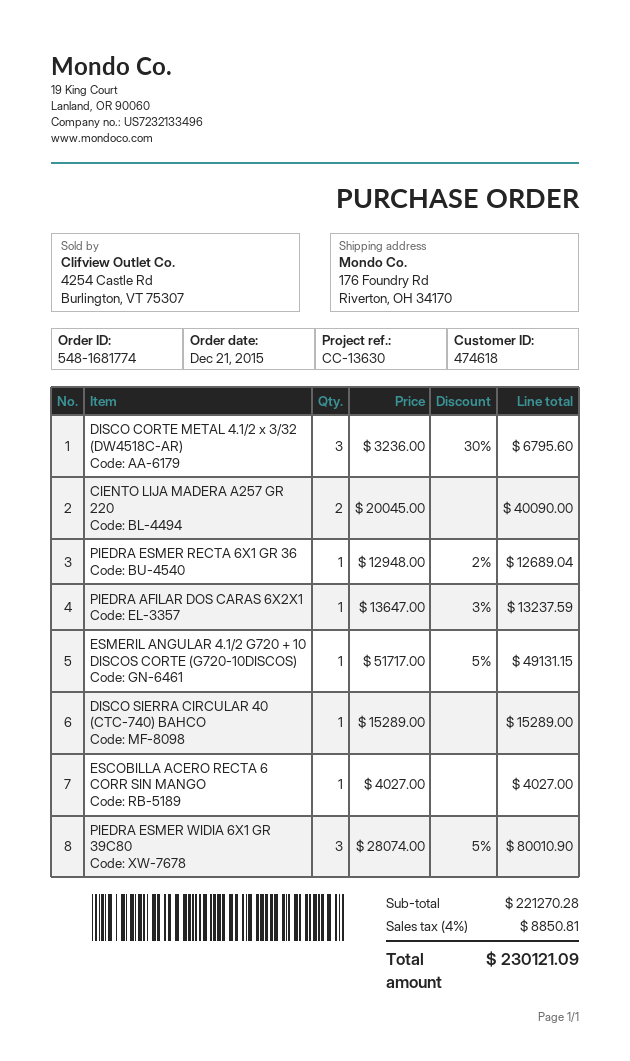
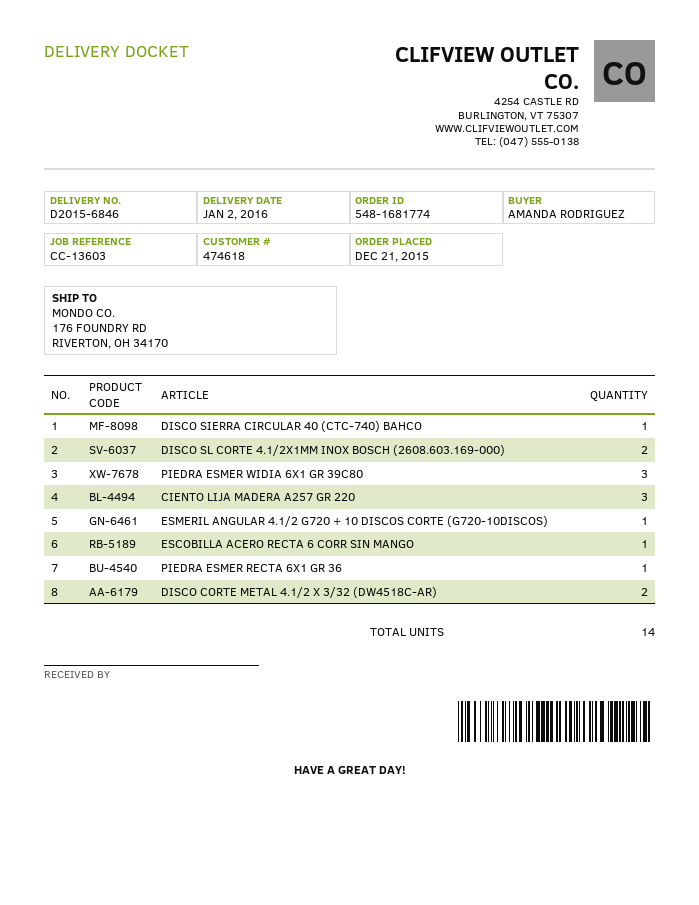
reference: CC-13630 -> CC-13603
DISCO CORTE METAL 4.1/2 x 3/32 (DW4518C-AR): 3 -> 2
CIENTO LIJA MADERA A257 GR 220: 2 -> 3
PIEDRA AFILAR DOS CARAS 6X2X1: 1 -> none
DISCO SL CORTE 4.1/2X1MM INOX BOSCH (2608.603.169-000): none -> 2

